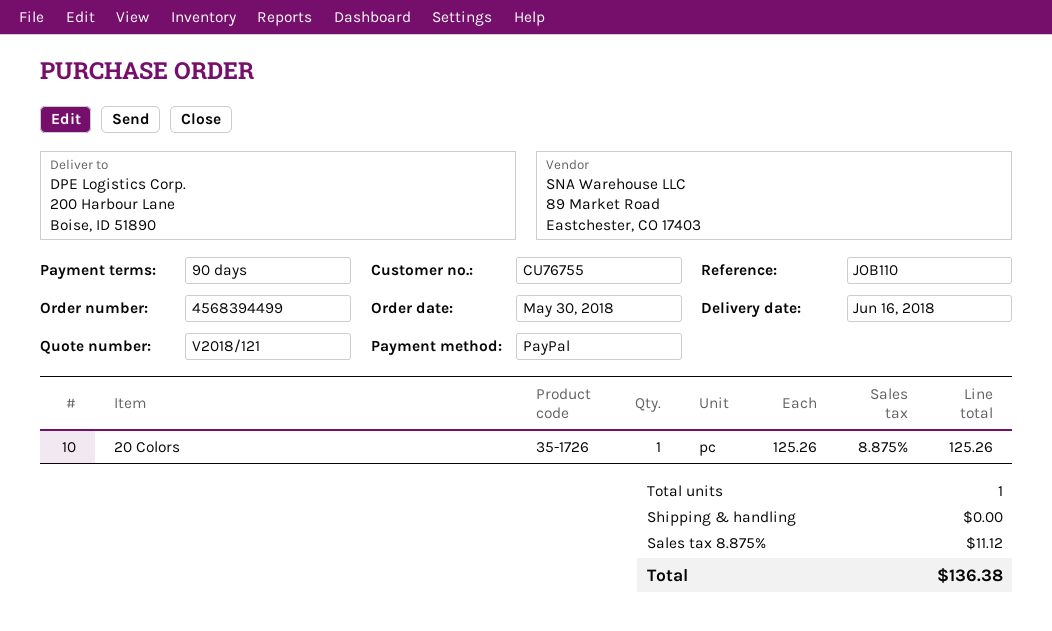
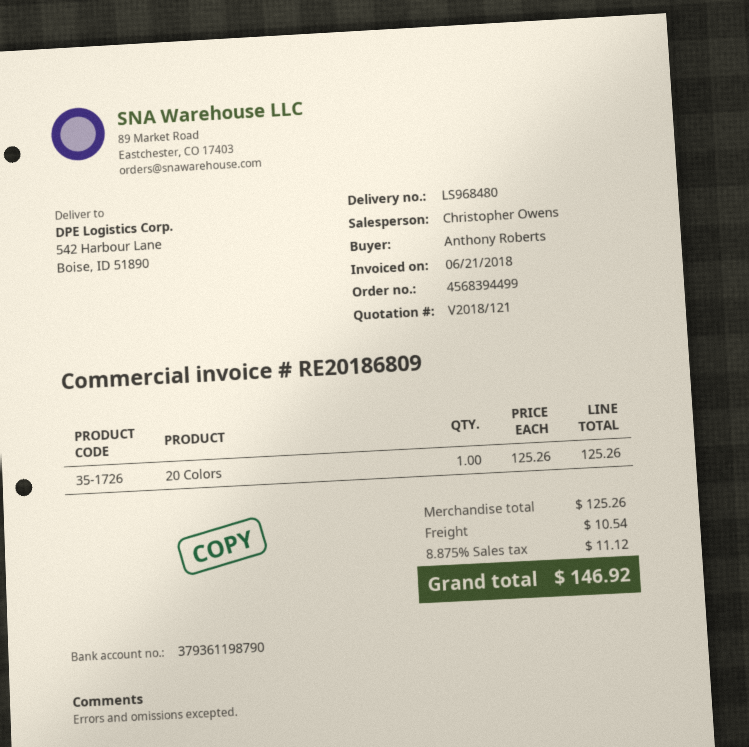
ship to: 200 Harbour Lane, Boise, ID 51890 -> 542 Harbour Lane, Boise, ID 51890
shipping: 0.00 -> 10.54
total: 136.38 -> 146.92

